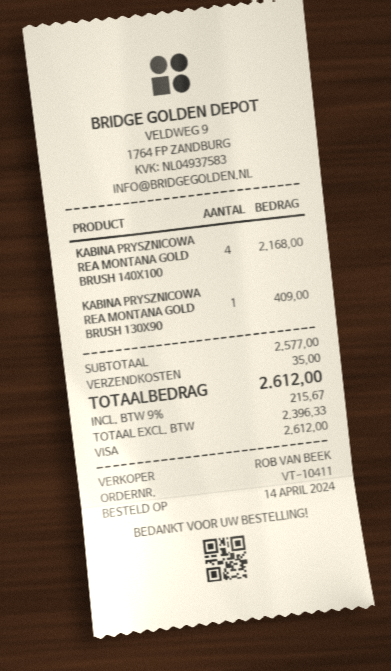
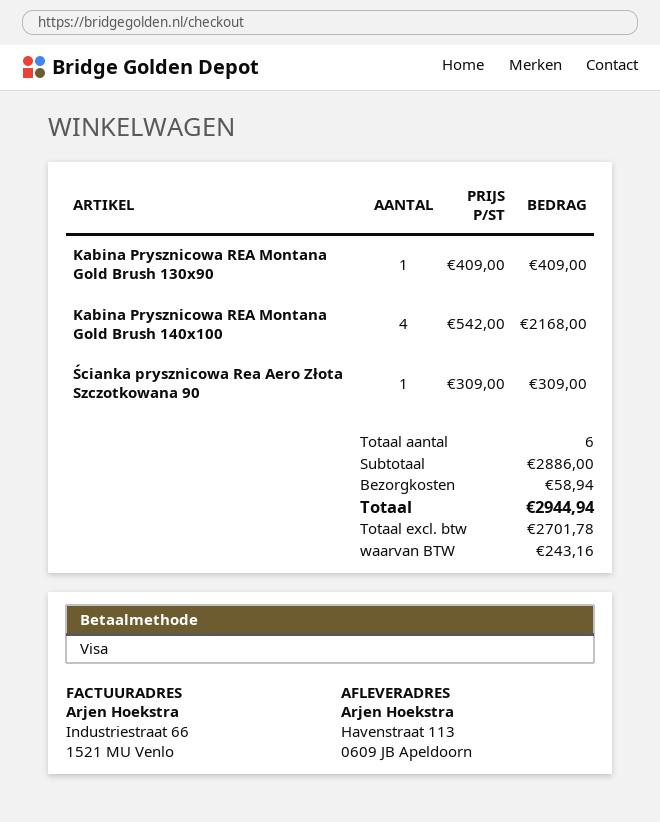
Ścianka prysznicowa Rea Aero Złota Szczotkowana 90: none -> 1 for 309.00
subtotal: 2577.00 -> 2886.00
shipping: 35.00 -> 58.94
net: 2396.33 -> 2701.78
tax: 215.67 -> 243.16
total: 2612.00 -> 2944.94

